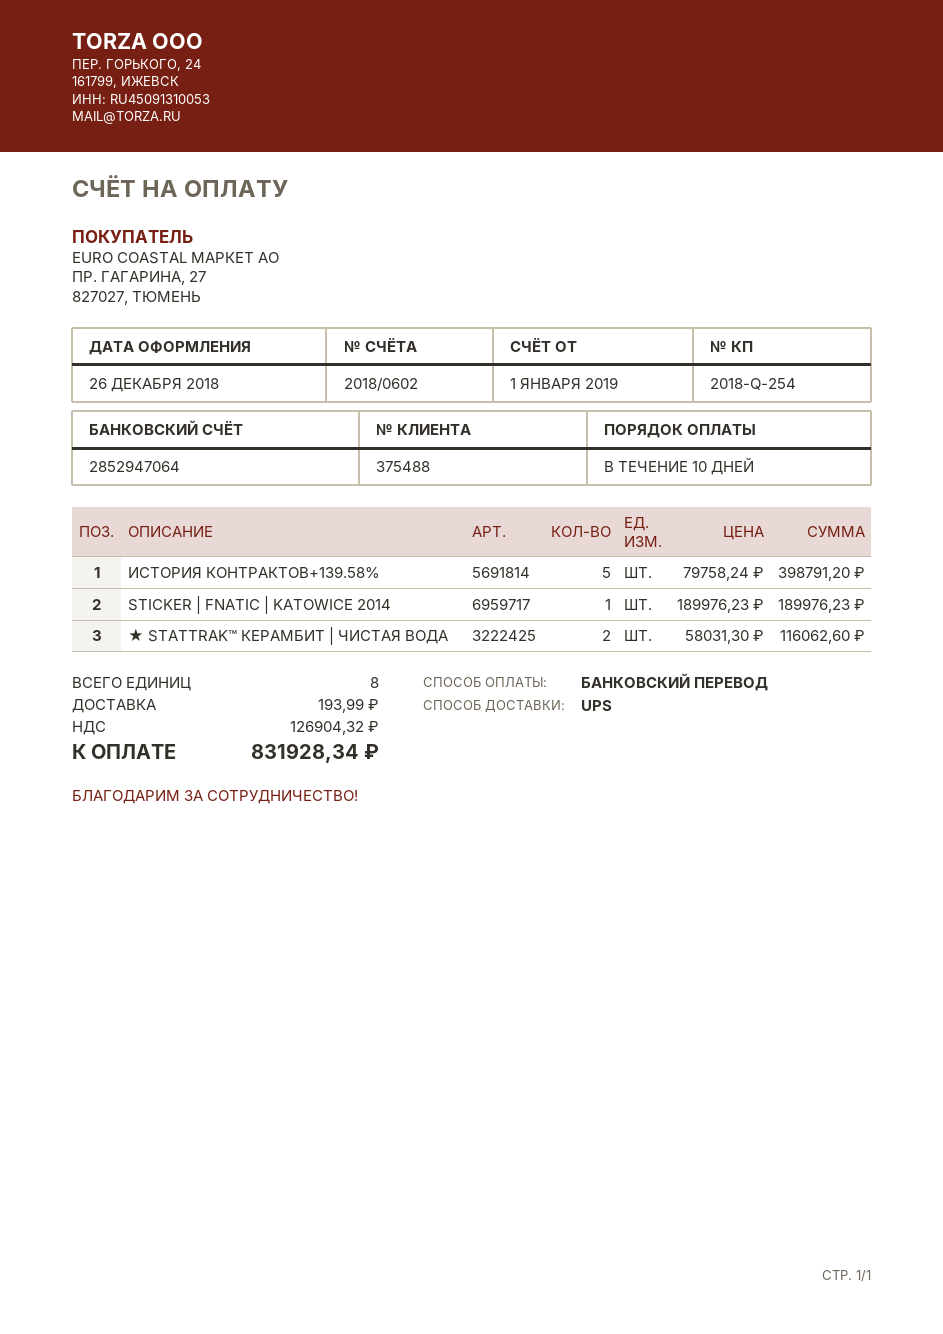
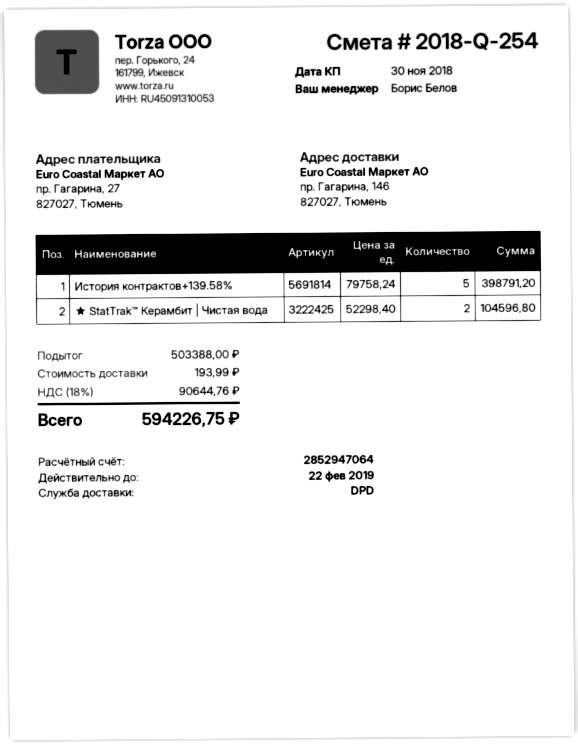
shipping method: UPS -> DPD
STICKER | FNATIC | KATOWICE 2014: 1 x 189976.23 = 189976.23 -> none
★ STATTRAK™ КЕРАМБИТ | ЧИСТАЯ ВОДА: 2 x 58031.30 = 116062.60 -> 2 x 52298.40 = 104596.80
tax: 126904.32 -> 90644.76
total: 831928.34 -> 594226.75

